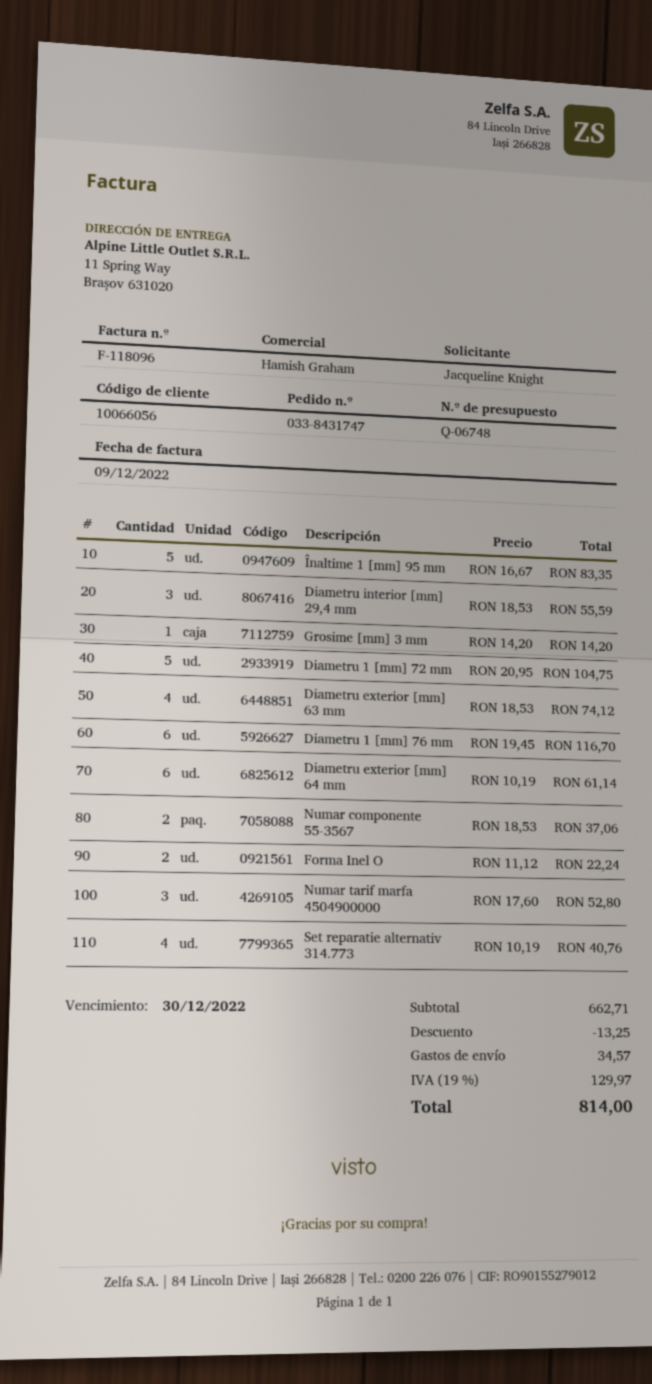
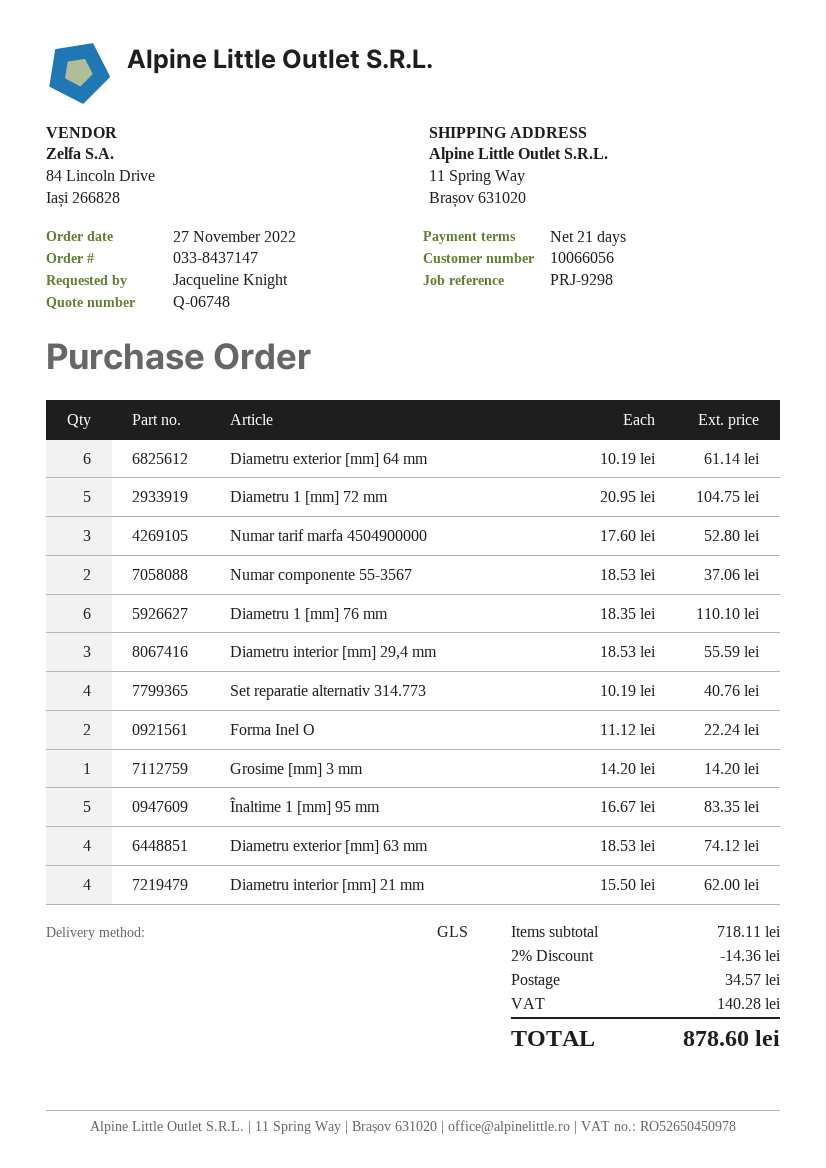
order number: 033-8431747 -> 033-8437147
Diametru 1 [mm] 76 mm: 6 x 19.45 = 116.70 -> 6 x 18.35 = 110.10
Diametru interior [mm] 21 mm: none -> 4 x 15.50 = 62.00
subtotal: 662.71 -> 718.11
discount: 13.25 -> 14.36
tax: 129.97 -> 140.28
total: 814.00 -> 878.60

